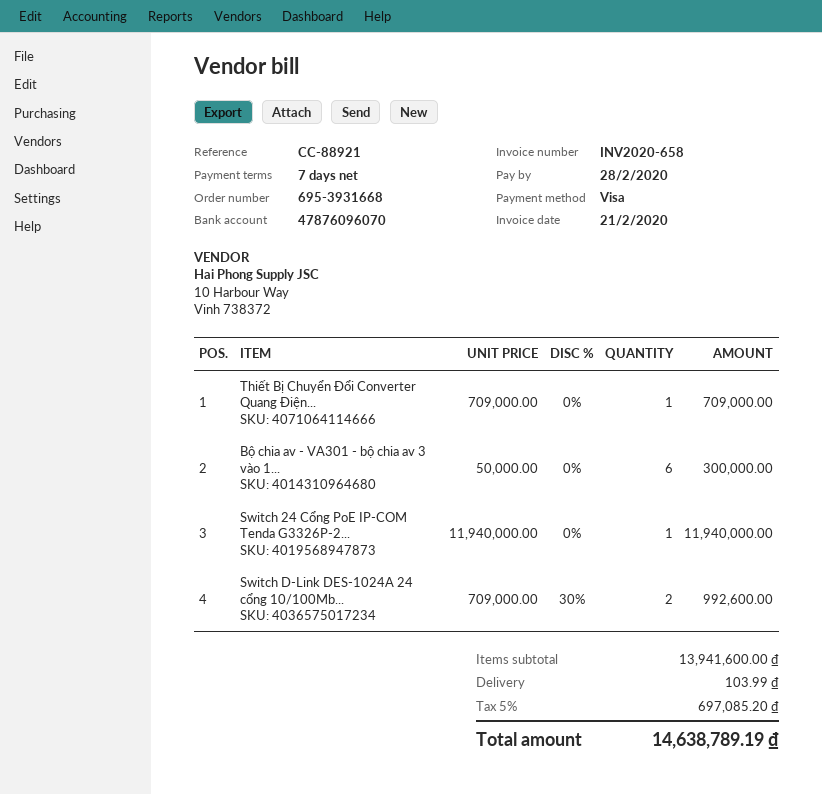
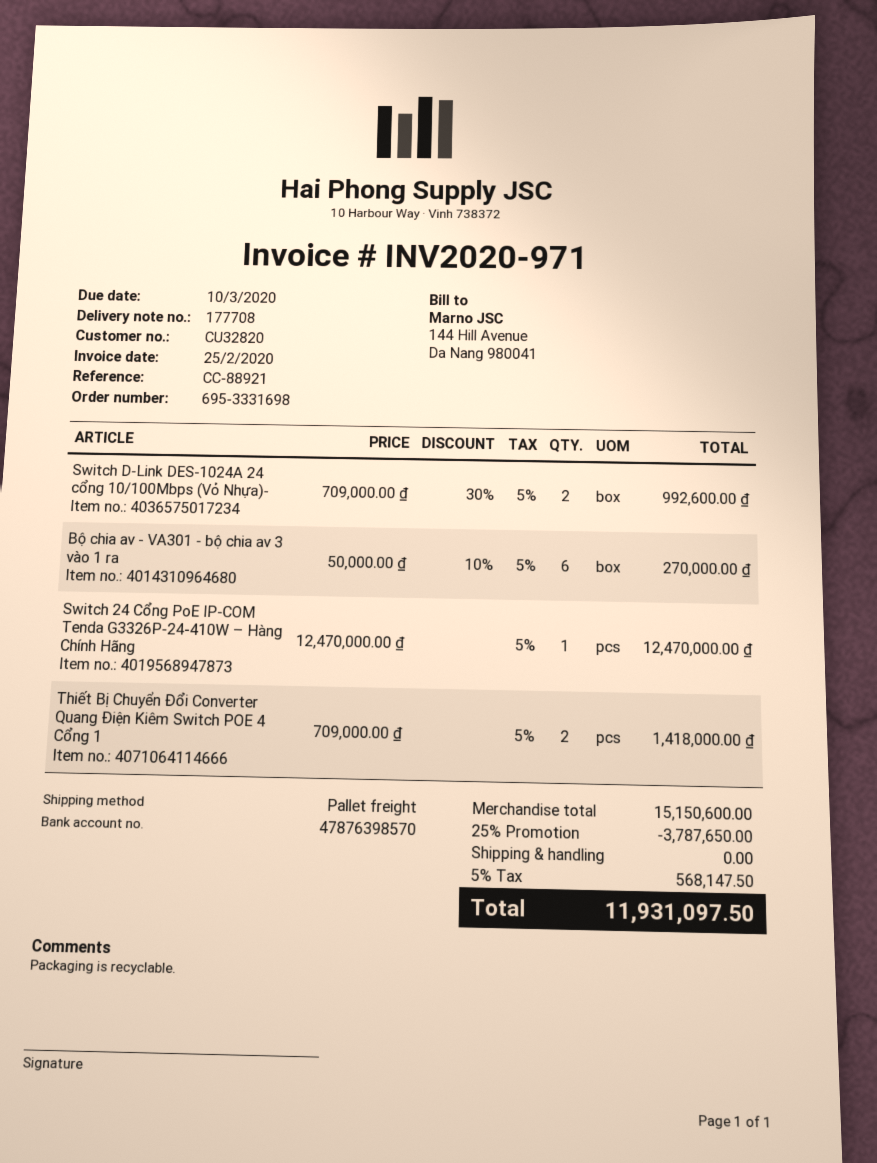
order number: 695-3931668 -> 695-3331698
invoice number: INV2020-658 -> INV2020-971
invoice date: 2020-02-21 -> 2020-02-25
due date: 2020-02-28 -> 2020-03-10
bank account: 47876096070 -> 47876398570
Thiết Bị Chuyển Đổi Converter Quang Điện...: 1 x 709000.00 = 709000.00 -> 2 x 709000.00 = 1418000.00
Bộ chia av - VA301 - bộ chia av 3 vào 1...: 6 x 50000.00 = 300000.00 -> 6 x 50000.00 - 10% = 270000.00
Switch 24 Cổng PoE IP-COM Tenda G3326P-2...: 1 x 11940000.00 = 11940000.00 -> 1 x 12470000.00 = 12470000.00
subtotal: 13941600.00 -> 15150600.00
discount: none -> 25% = 3787650.00
shipping: 103.99 -> 0.00
tax: 5% = 697085.20 -> 5% = 568147.50
total: 14638789.19 -> 11931097.50

